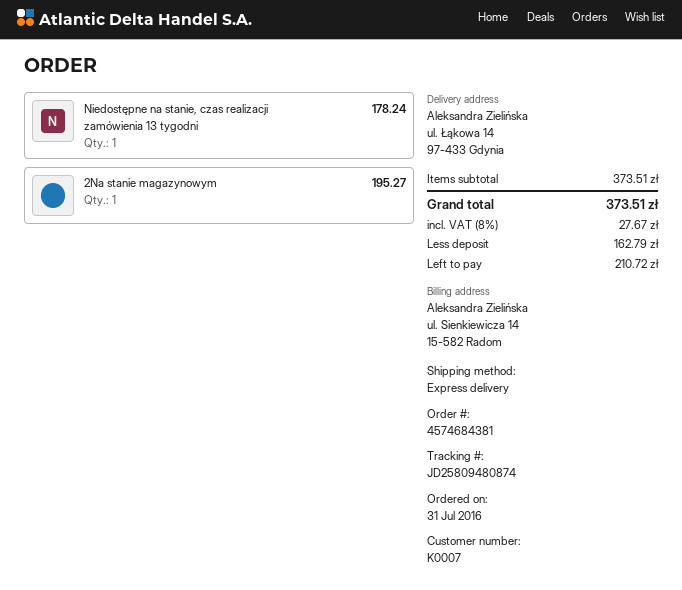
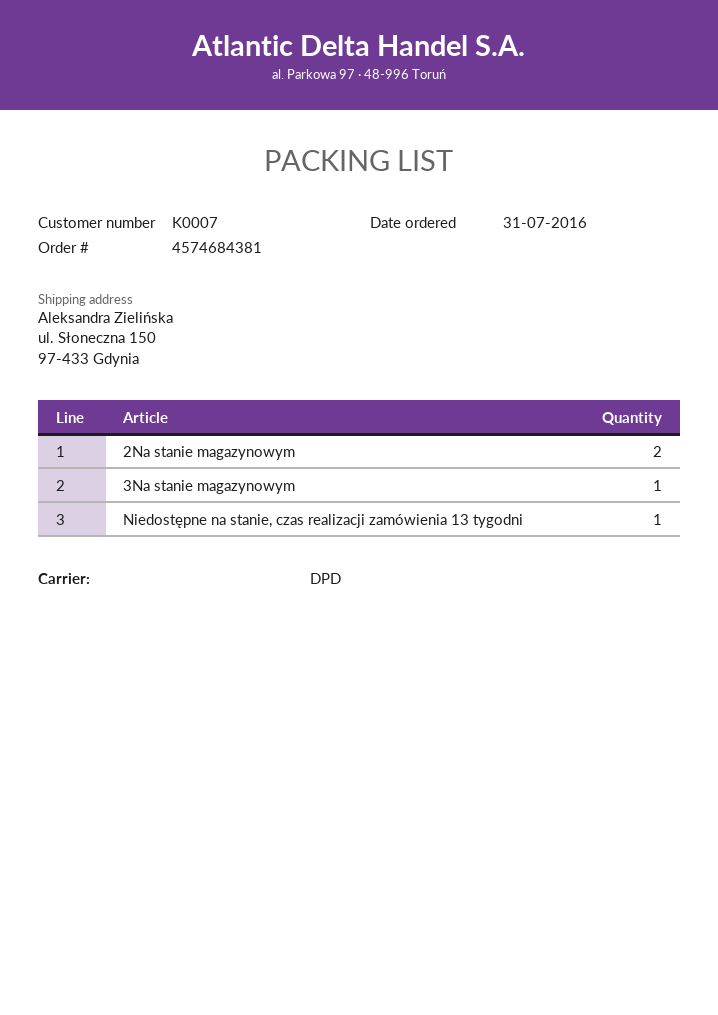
shipping method: express -> DPD
ship to: ul. Łąkowa 14, 97-433 Gdynia -> ul. Słoneczna 150, 97-433 Gdynia
2Na stanie magazynowym: 1 -> 2
3Na stanie magazynowym: none -> 1

